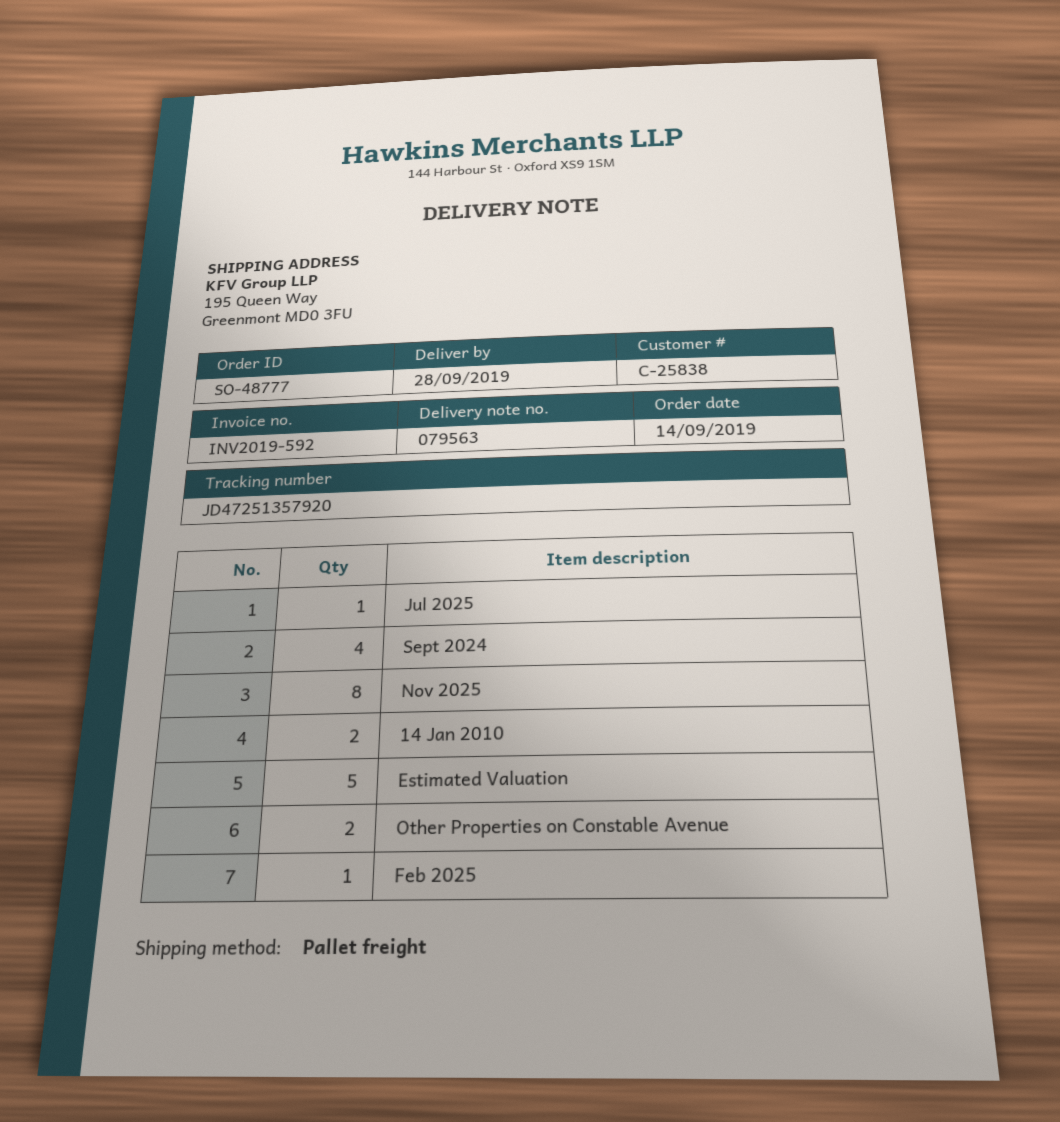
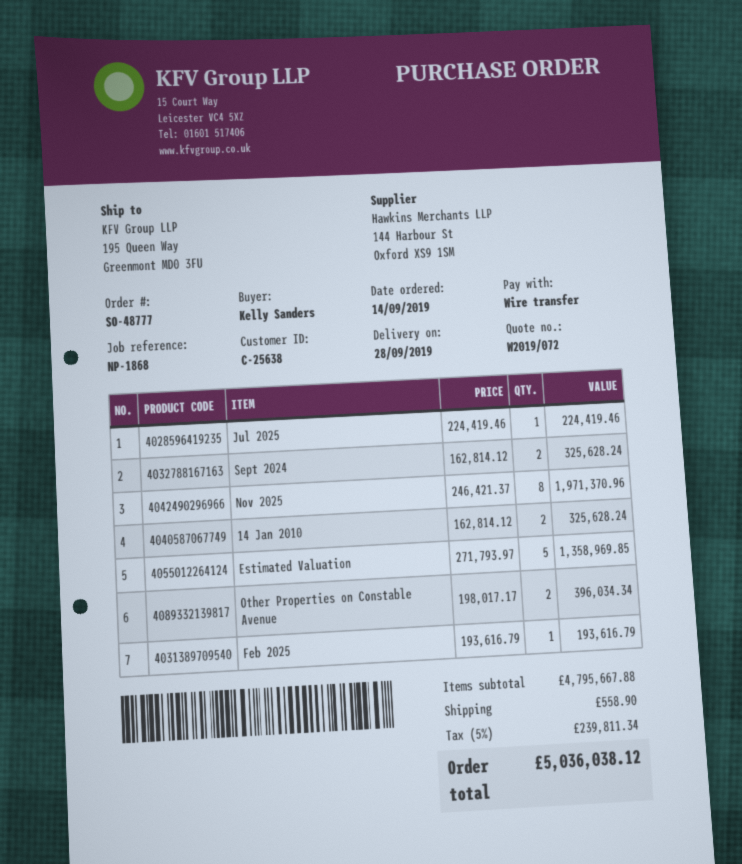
customer number: C-25838 -> C-25638
Sept 2024: 4 -> 2

